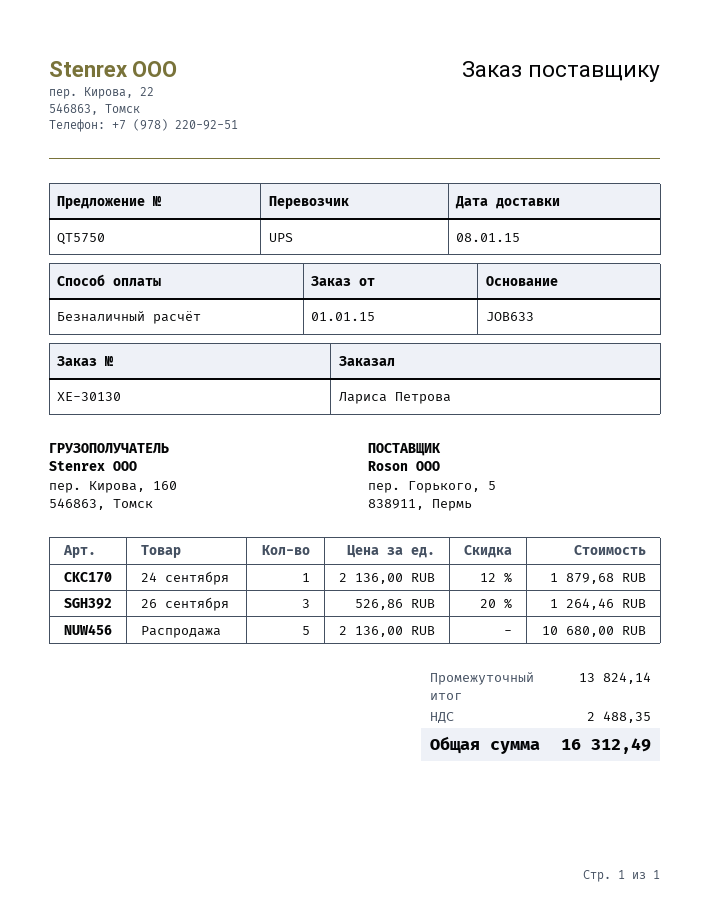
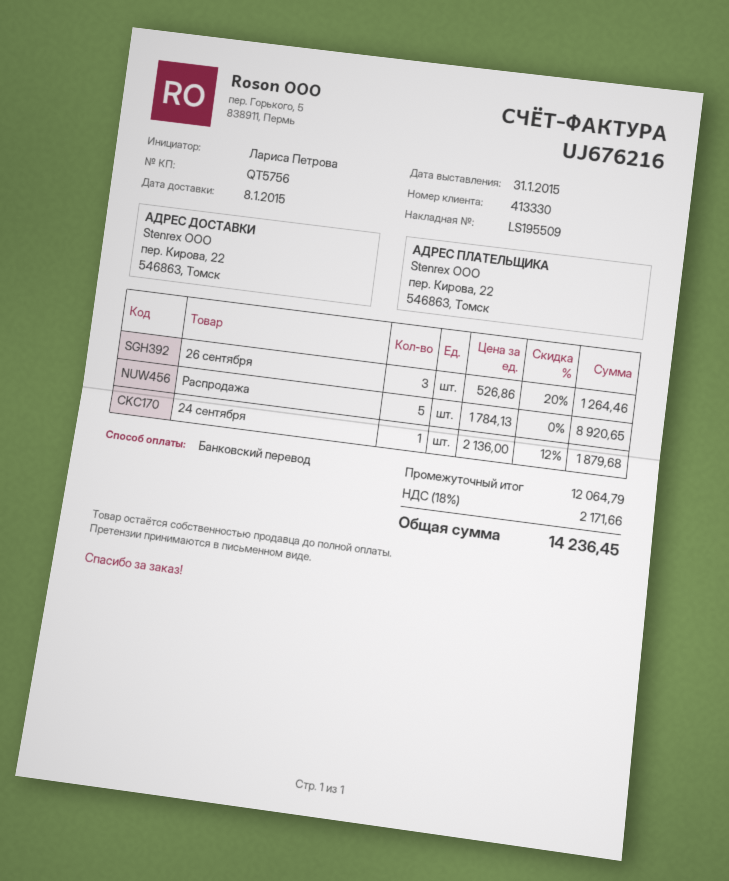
quote number: QT5750 -> QT5756
ship to: пер. Кирова, 160, 546863, Томск -> пер. Кирова, 22, 546863, Томск
Распродажа: 5 x 2136.00 = 10680.00 -> 5 x 1784.13 = 8920.65
subtotal: 13824.14 -> 12064.79
tax: 2488.35 -> 2171.66
total: 16312.49 -> 14236.45

